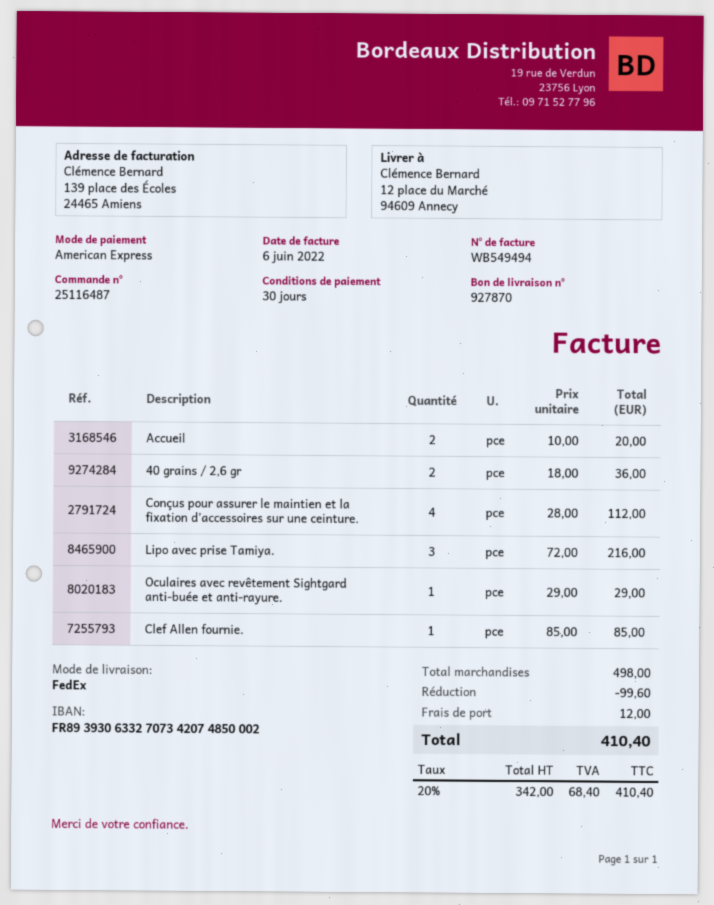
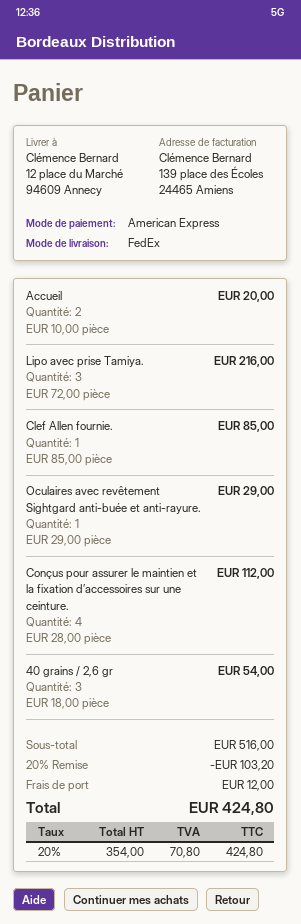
40 grains / 2,6 gr: 2 x 18.00 = 36.00 -> 3 x 18.00 = 54.00
subtotal: 498.00 -> 516.00
discount: 99.60 -> 103.20
net: 342.00 -> 354.00
tax: 20% = 68.40 -> 20% = 70.80
total: 410.40 -> 424.80

